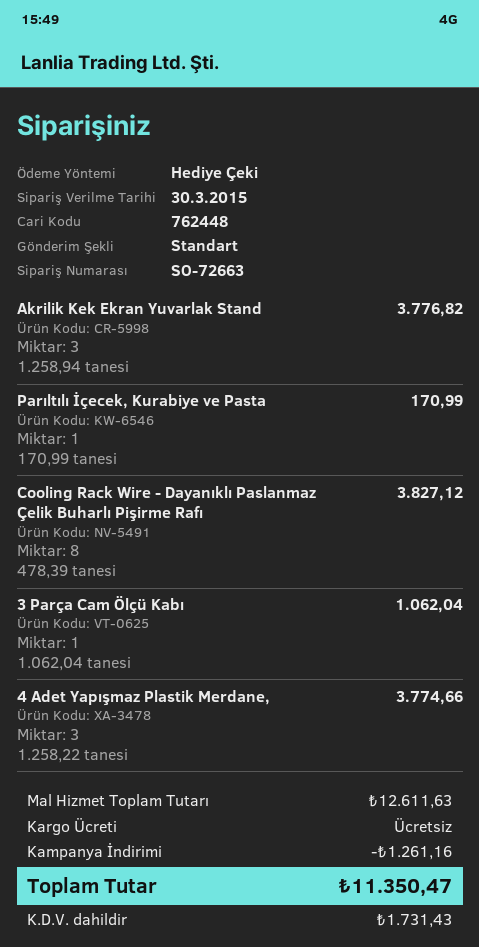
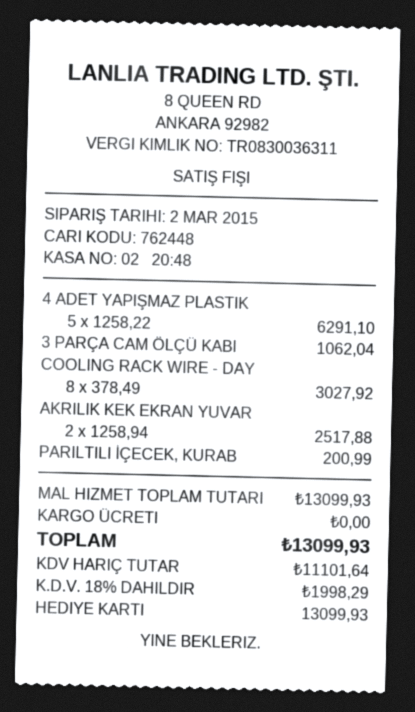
order date: 2015-03-30 -> 2015-03-02
Akrilik Kek Ekran Yuvarlak Stand: 3 x 1258.94 = 3776.82 -> 2 x 1258.94 = 2517.88
Parıltılı İçecek, Kurabiye ve Pasta: 1 x 170.99 = 170.99 -> 1 x 200.99 = 200.99
Cooling Rack Wire - Dayanıklı Paslanmaz Çelik Buharlı Pişirme Rafı: 8 x 478.39 = 3827.12 -> 8 x 378.49 = 3027.92
4 Adet Yapışmaz Plastik Merdane,: 3 x 1258.22 = 3774.66 -> 5 x 1258.22 = 6291.10
subtotal: 12611.63 -> 13099.93
discount: 1261.16 -> none
tax: 1731.43 -> 1998.29
total: 11350.47 -> 13099.93

